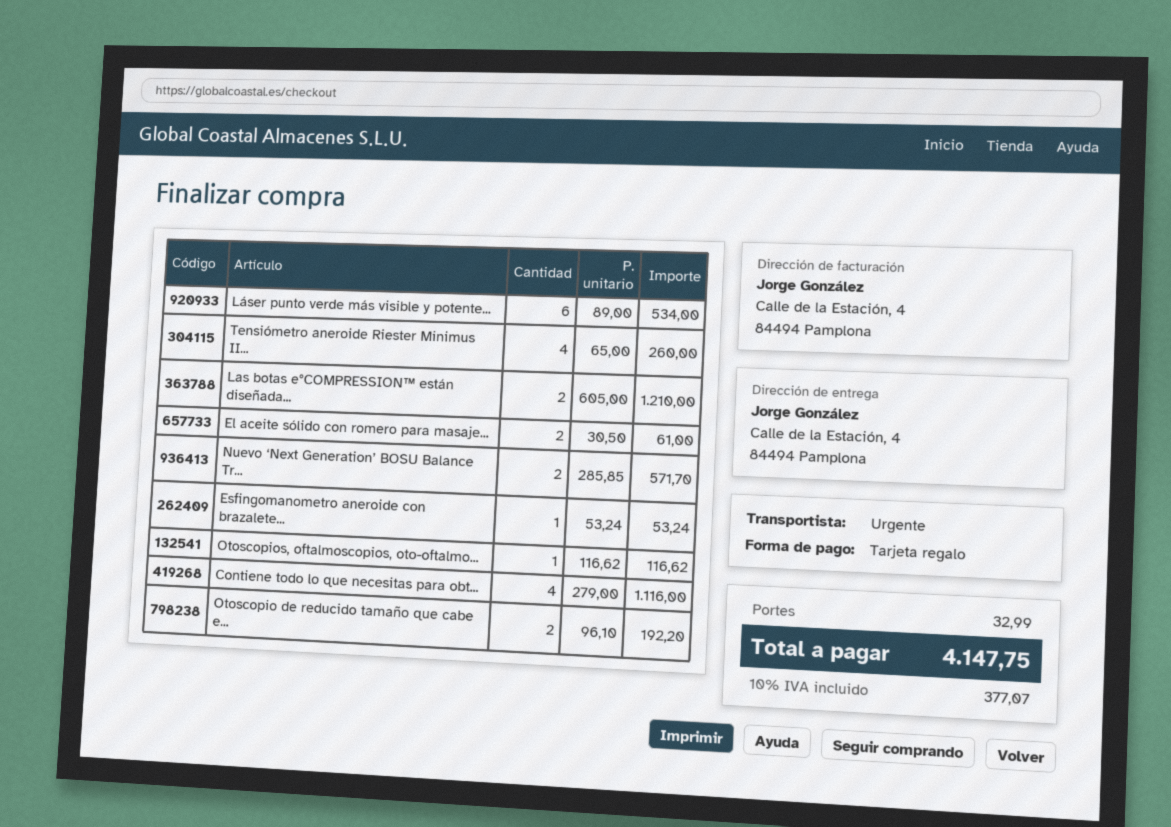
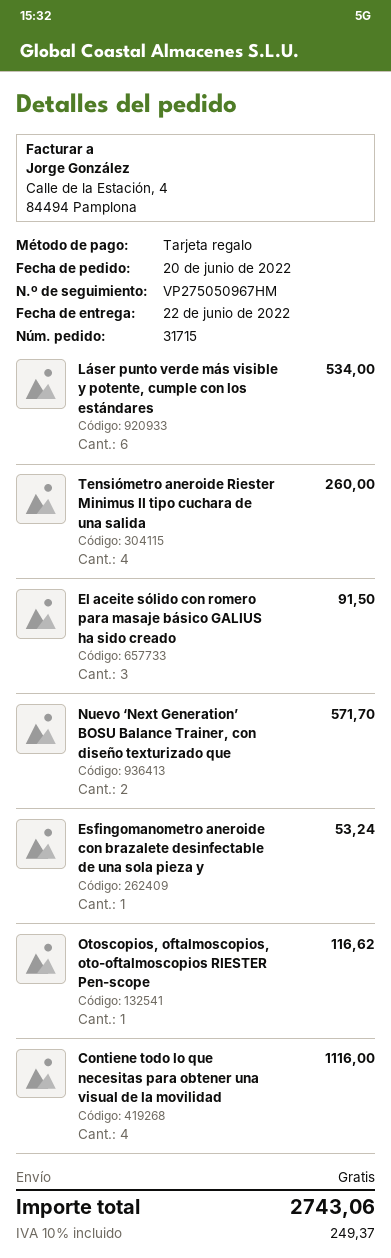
Las botas e°COMPRESSION™ están diseñada...: 2 for 1210.00 -> none
El aceite sólido con romero para masaje...: 2 for 61.00 -> 3 for 91.50
Otoscopio de reducido tamaño que cabe e...: 2 for 192.20 -> none
shipping: 32.99 -> 0.00
tax: 10% = 377.07 -> 10% = 249.37
total: 4147.75 -> 2743.06

